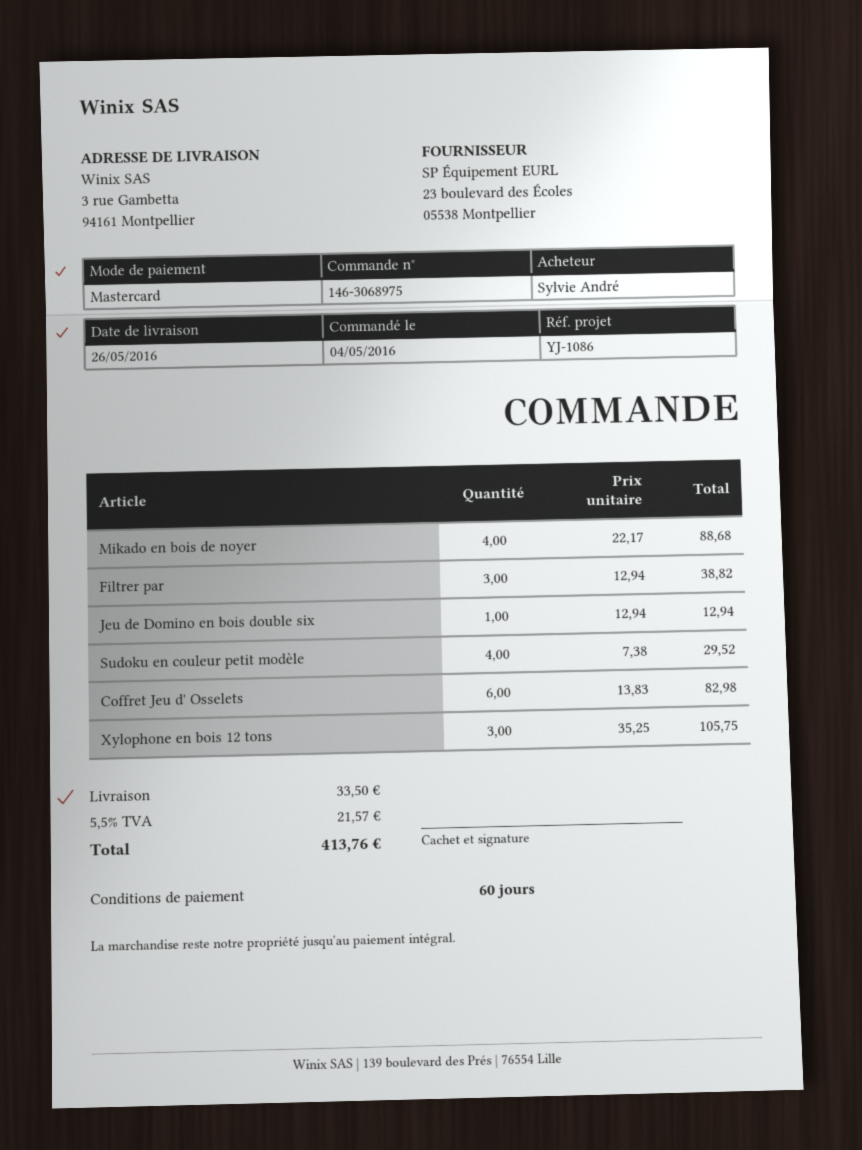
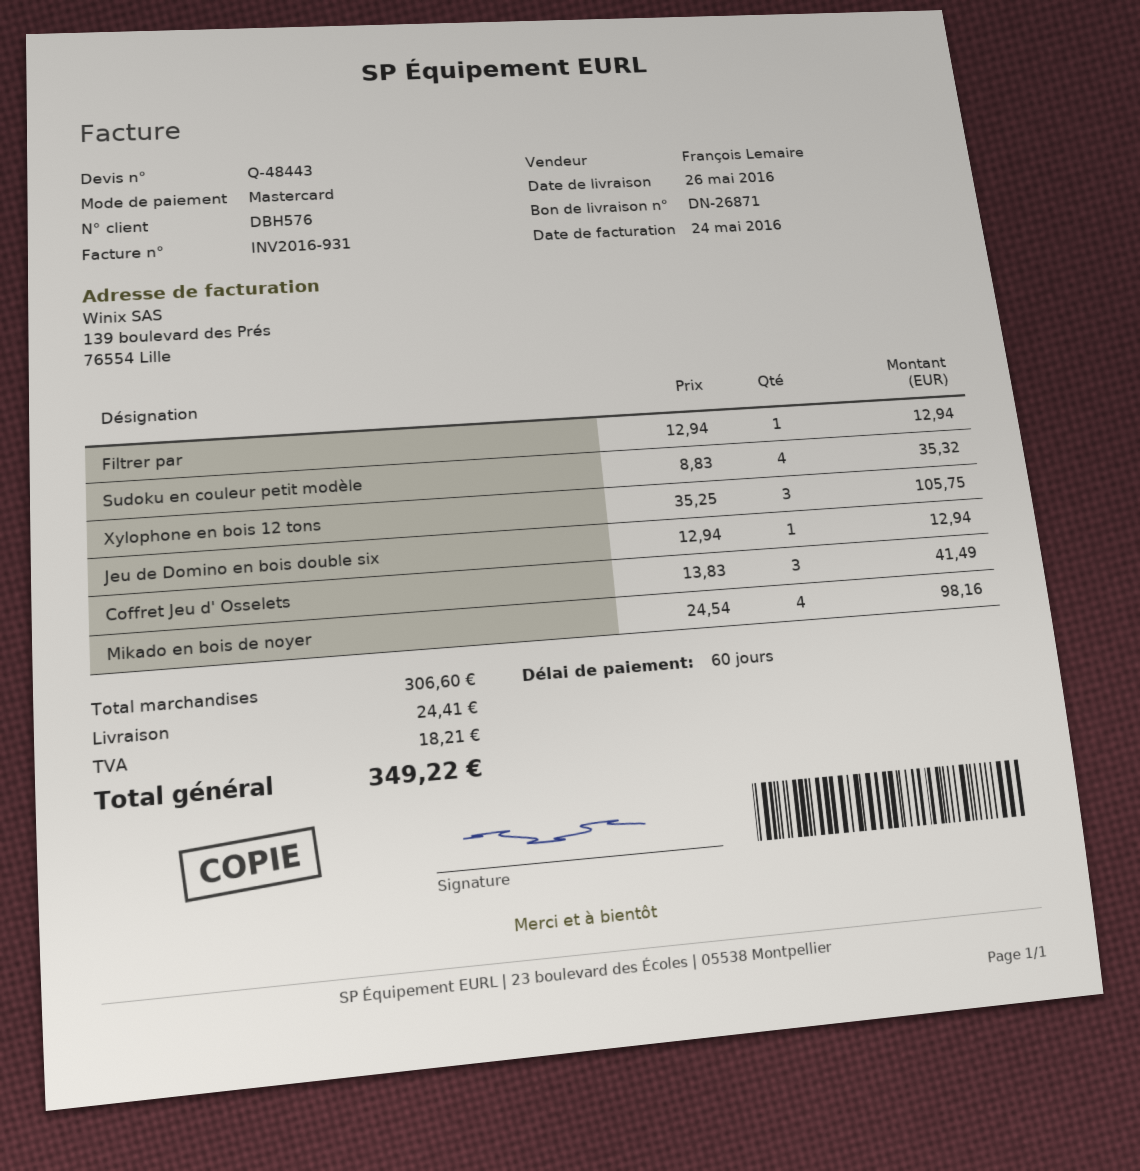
Mikado en bois de noyer: 4 x 22.17 = 88.68 -> 4 x 24.54 = 98.16
Filtrer par: 3 x 12.94 = 38.82 -> 1 x 12.94 = 12.94
Sudoku en couleur petit modèle: 4 x 7.38 = 29.52 -> 4 x 8.83 = 35.32
Coffret Jeu d' Osselets: 6 x 13.83 = 82.98 -> 3 x 13.83 = 41.49
shipping: 33.50 -> 24.41
tax: 21.57 -> 18.21
total: 413.76 -> 349.22

